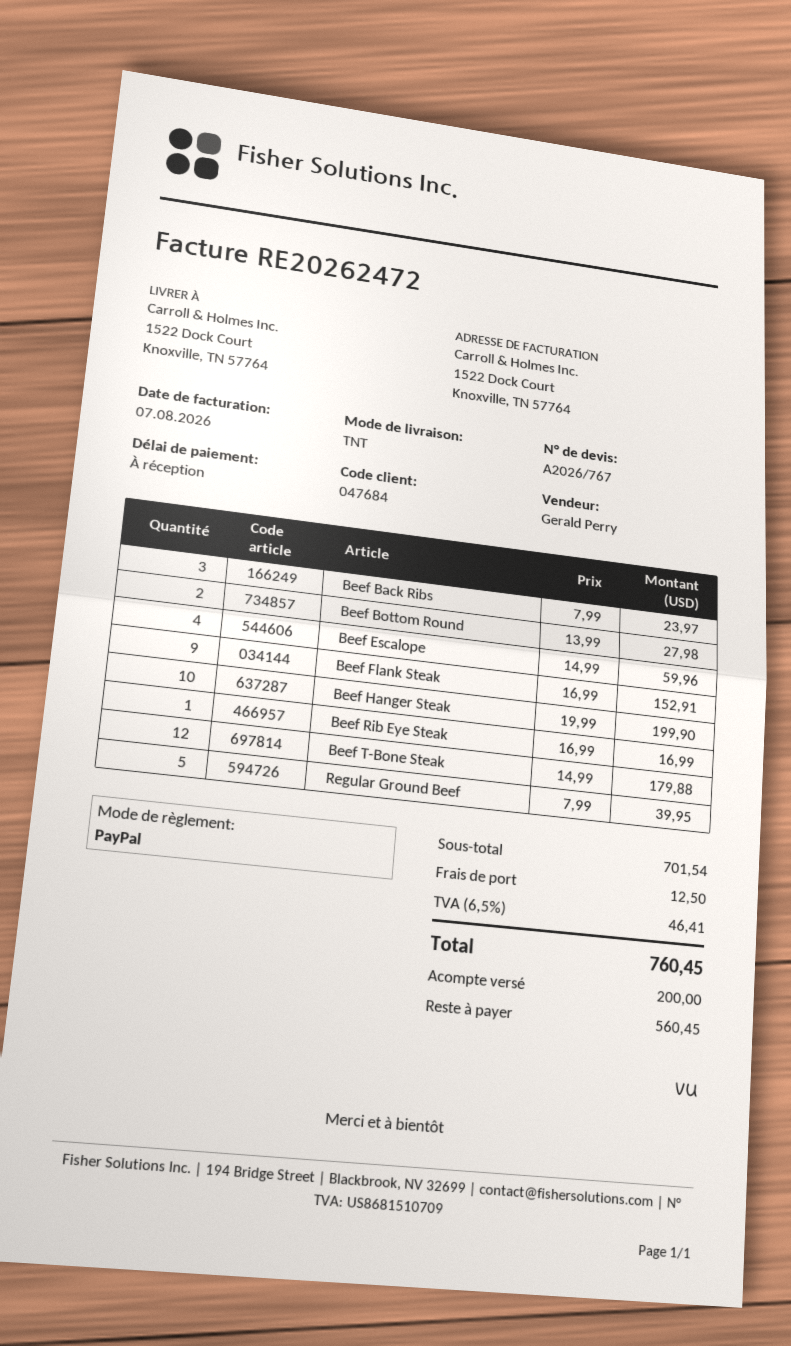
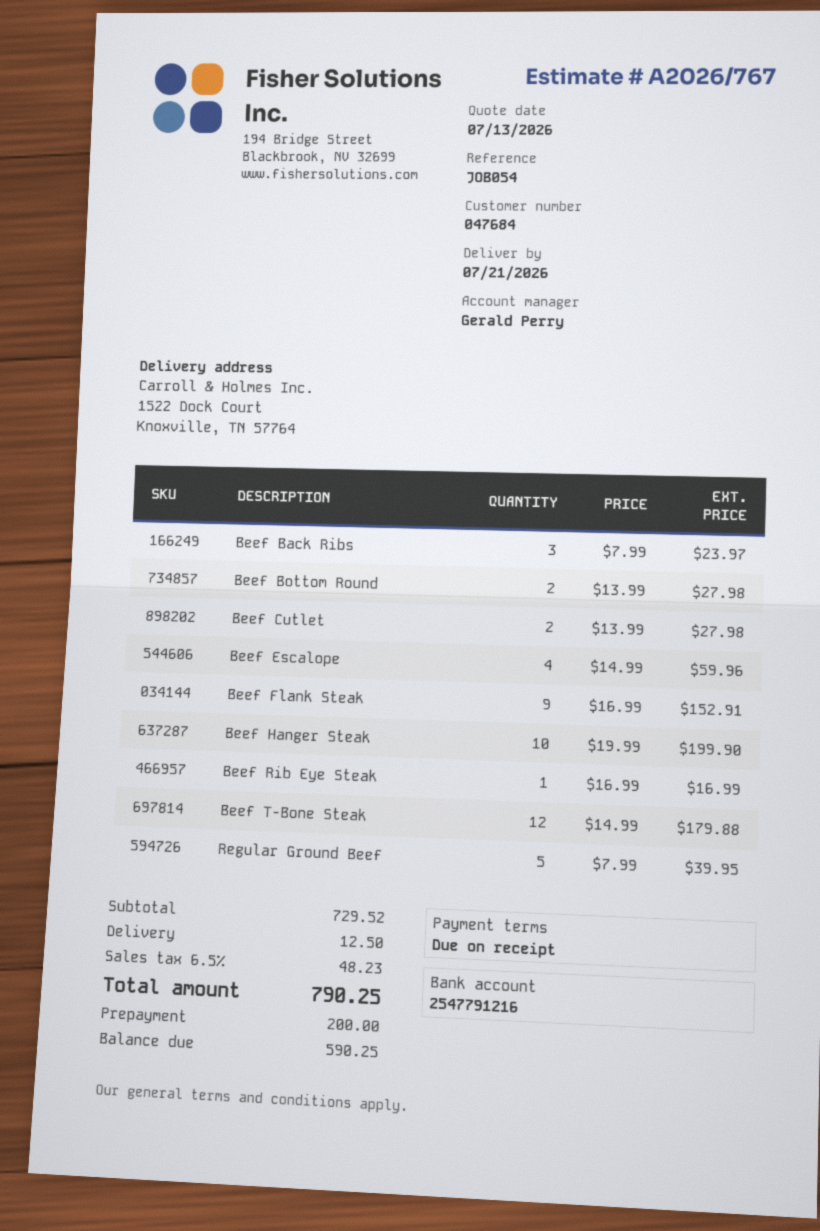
Beef Cutlet: none -> 2 x 13.99 = 27.98
subtotal: 701.54 -> 729.52
tax: 6.5% = 46.41 -> 6.5% = 48.23
total: 760.45 -> 790.25
balance: 560.45 -> 590.25

